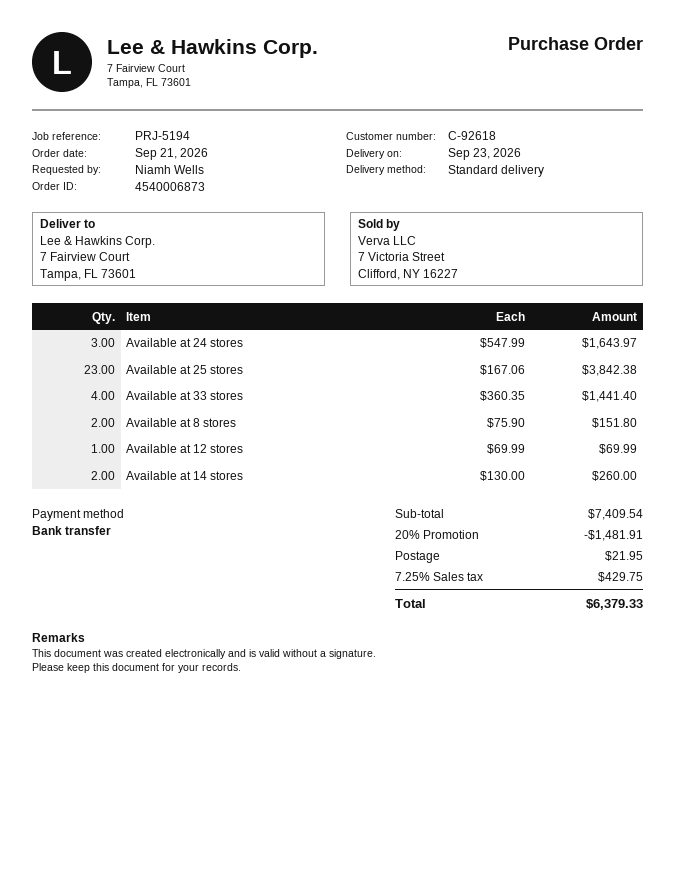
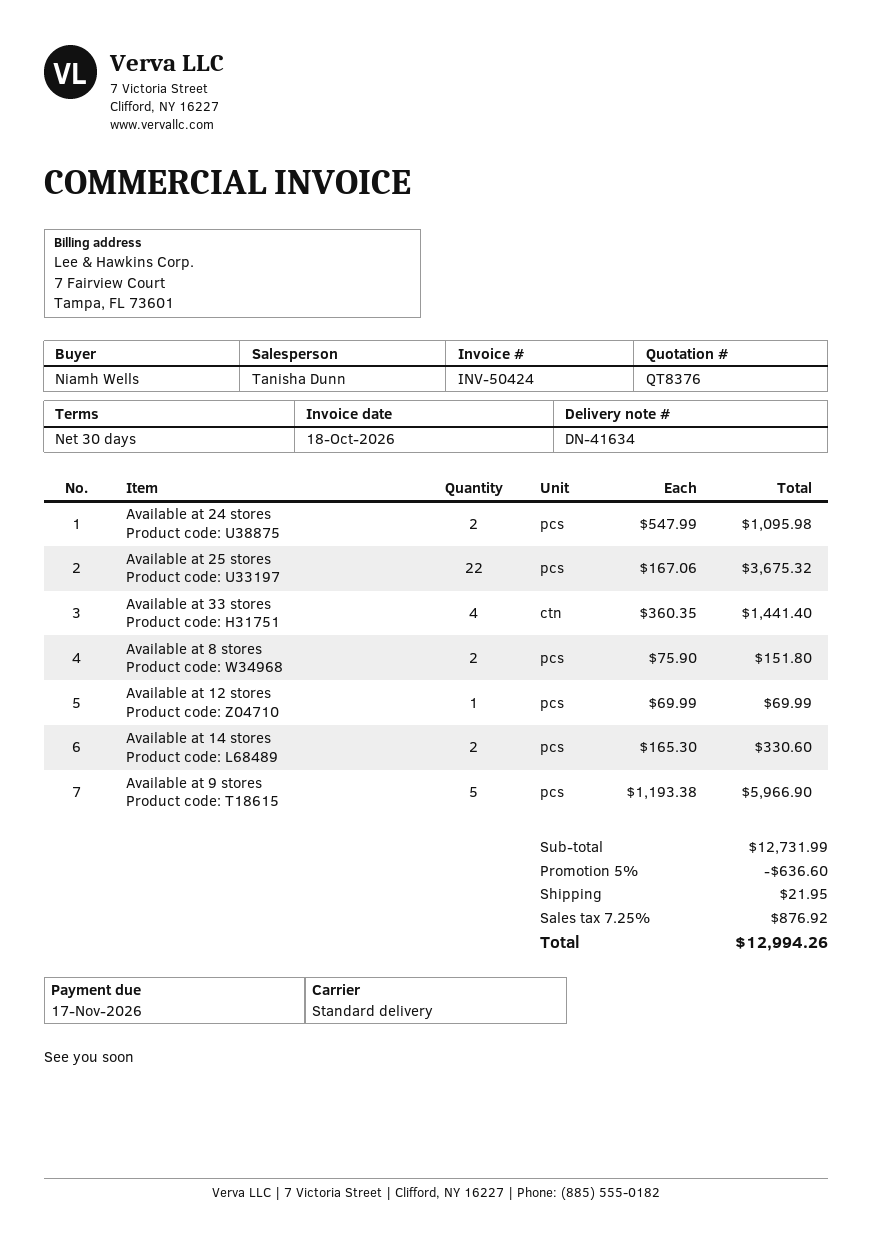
Available at 24 stores: 3 x 547.99 = 1643.97 -> 2 x 547.99 = 1095.98
Available at 25 stores: 23 x 167.06 = 3842.38 -> 22 x 167.06 = 3675.32
Available at 14 stores: 2 x 130.00 = 260.00 -> 2 x 165.30 = 330.60
Available at 9 stores: none -> 5 x 1193.38 = 5966.90
subtotal: 7409.54 -> 12731.99
discount: 20% = 1481.91 -> 5% = 636.60
tax: 7.25% = 429.75 -> 7.25% = 876.92
total: 6379.33 -> 12994.26

